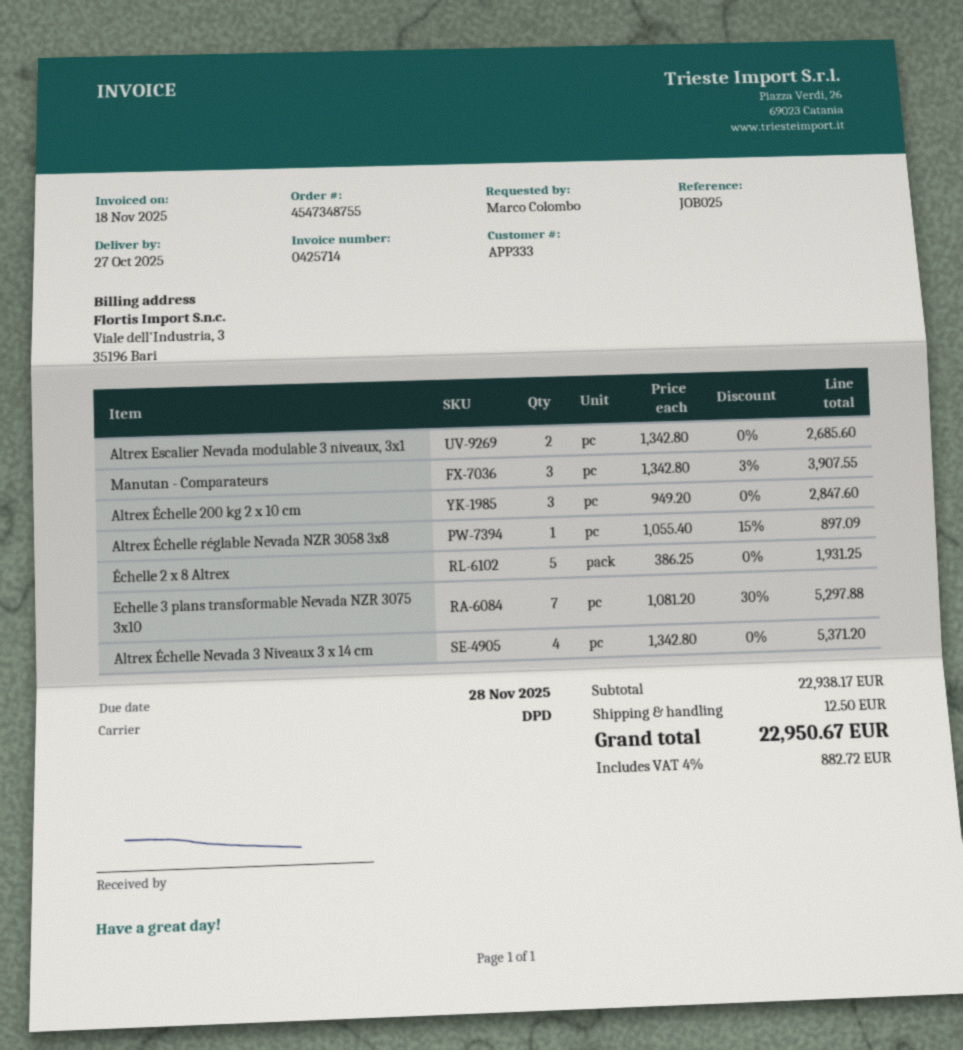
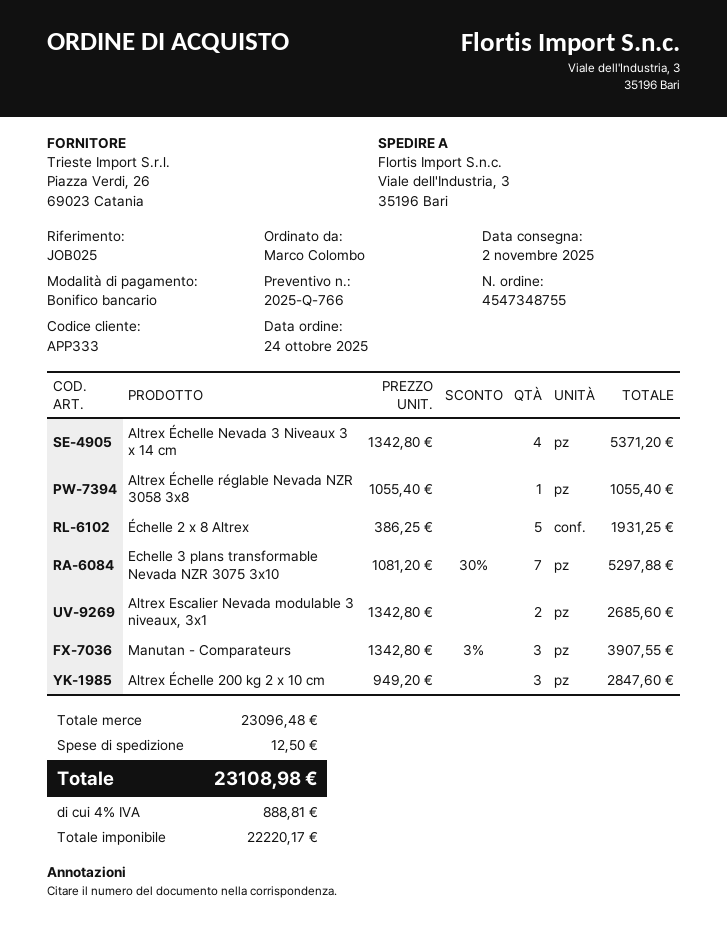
delivery date: 2025-10-27 -> 2025-11-02
Altrex Échelle réglable Nevada NZR 3058 3x8: 1 x 1055.40 - 15% = 897.09 -> 1 x 1055.40 = 1055.40
subtotal: 22938.17 -> 23096.48
tax: 4% = 882.72 -> 4% = 888.81
total: 22950.67 -> 23108.98

